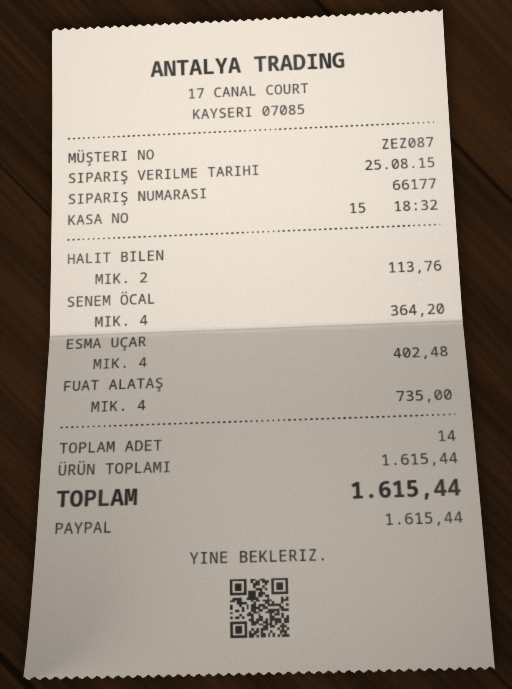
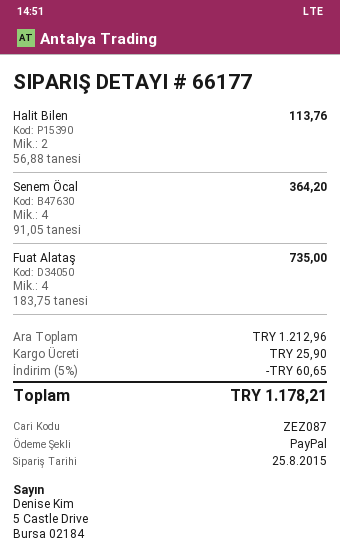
ESMA UÇAR: 4 for 402.48 -> none
subtotal: 1615.44 -> 1212.96
discount: none -> 5% = 60.65
shipping: none -> 25.90
total: 1615.44 -> 1178.21

